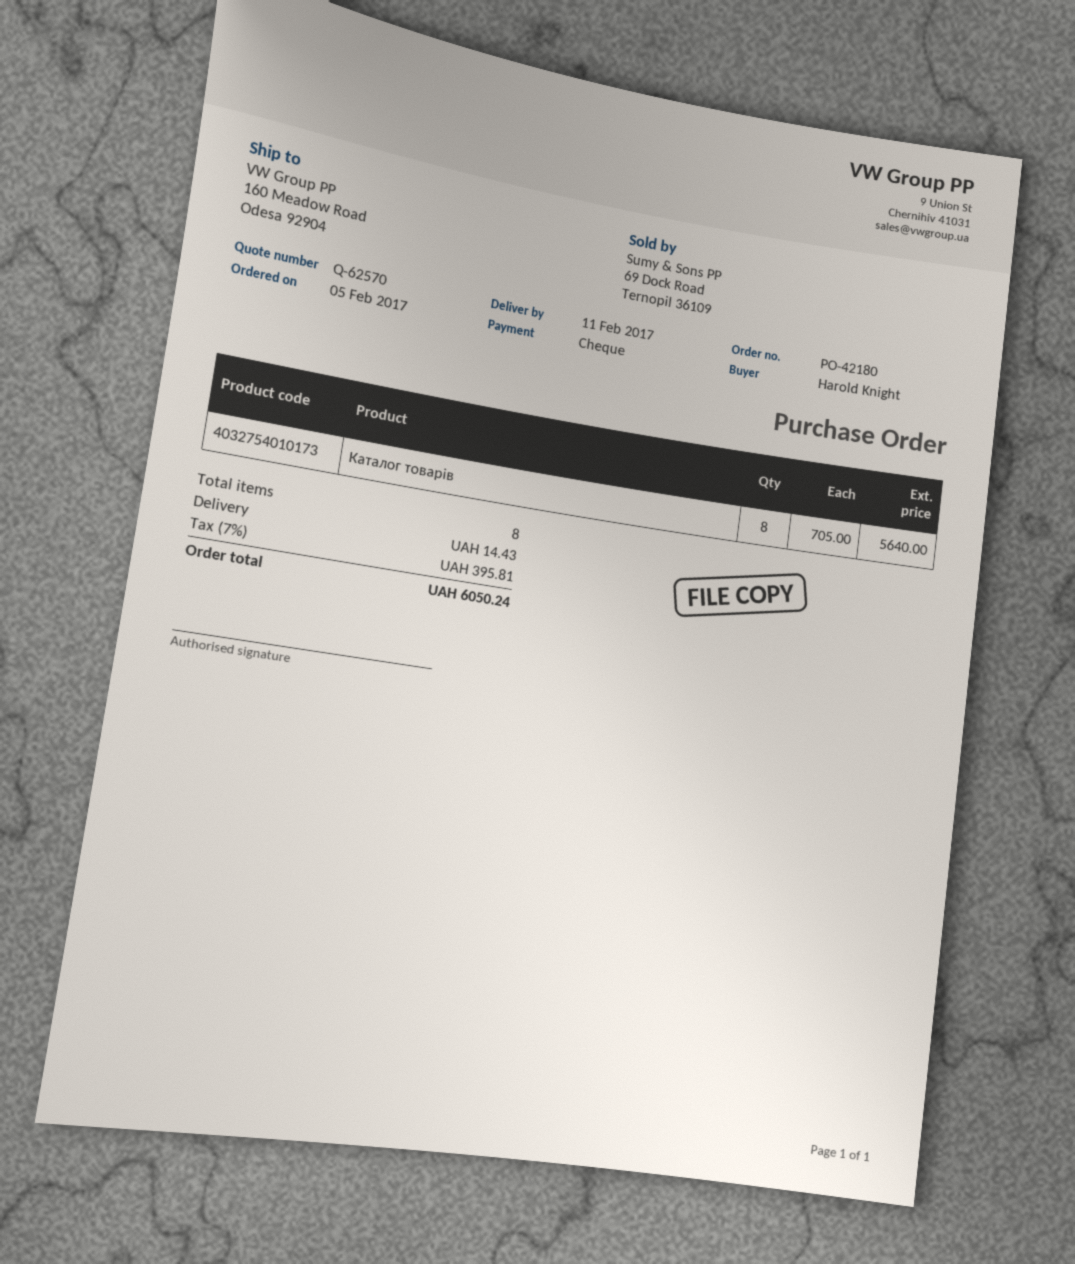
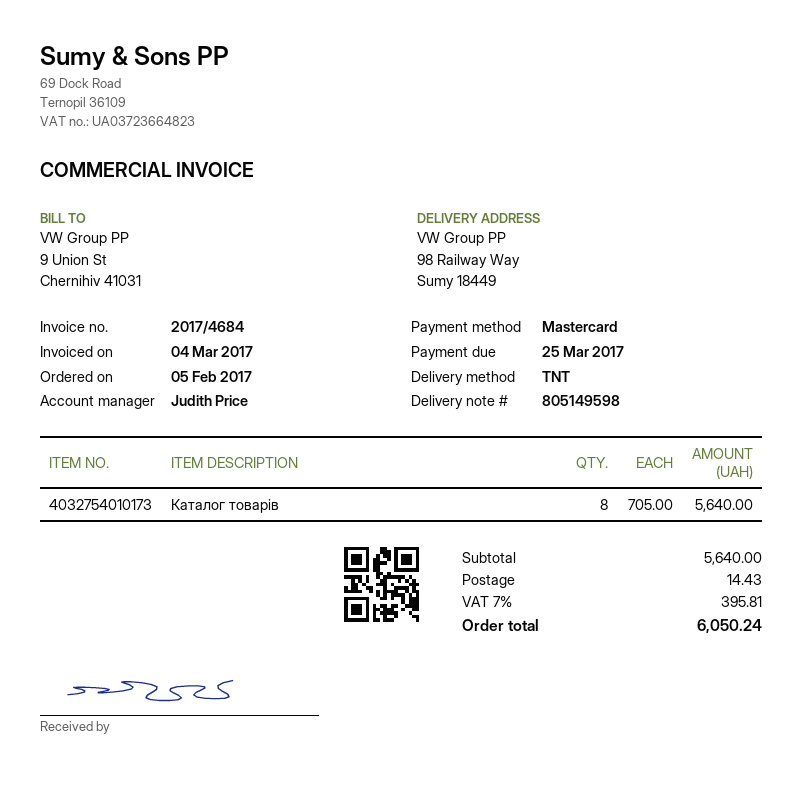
payment method: cheque -> Mastercard
ship to: 160 Meadow Road, Odesa 92904 -> 98 Railway Way, Sumy 18449

